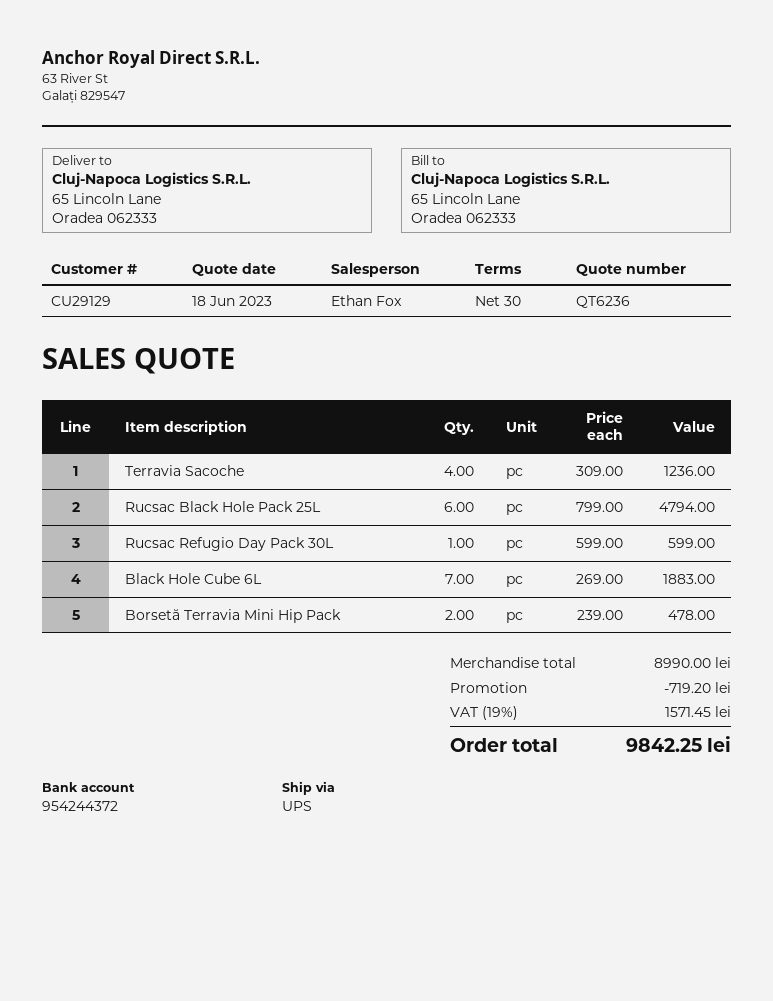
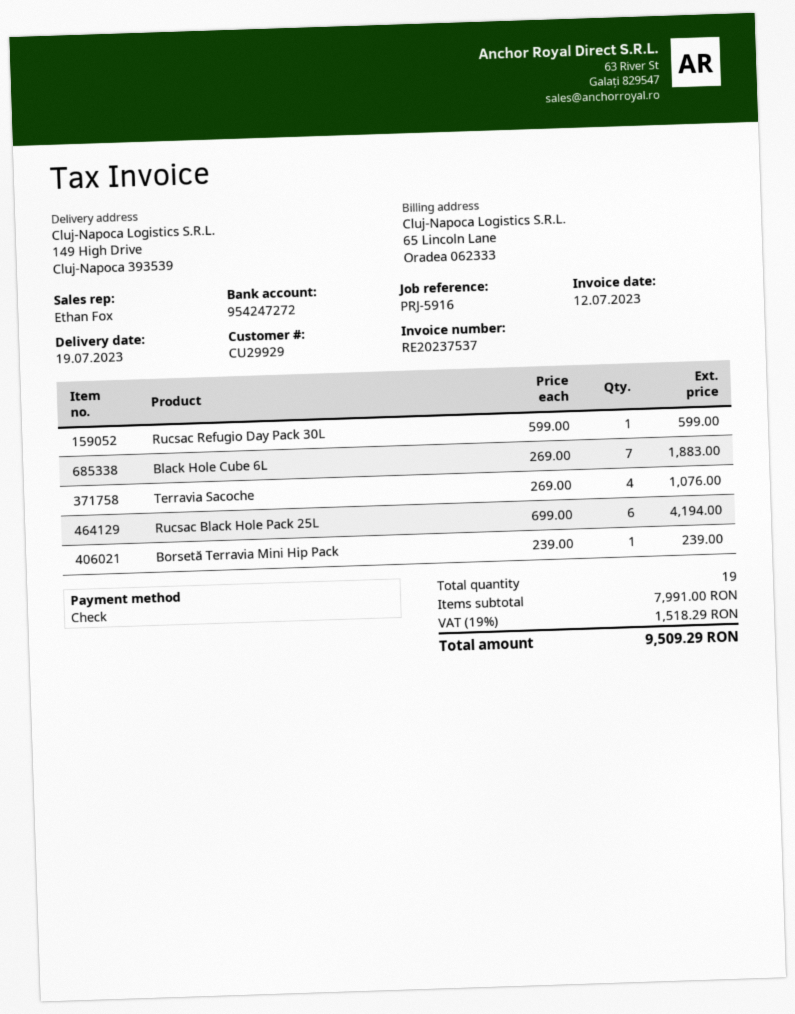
customer number: CU29129 -> CU29929
bank account: 954244372 -> 954247272
ship to: 65 Lincoln Lane, Oradea 062333 -> 149 High Drive, Cluj-Napoca 393539
Terravia Sacoche: 4 x 309.00 = 1236.00 -> 4 x 269.00 = 1076.00
Rucsac Black Hole Pack 25L: 6 x 799.00 = 4794.00 -> 6 x 699.00 = 4194.00
Borsetă Terravia Mini Hip Pack: 2 x 239.00 = 478.00 -> 1 x 239.00 = 239.00
subtotal: 8990.00 -> 7991.00
discount: 719.20 -> none
tax: 19% = 1571.45 -> 19% = 1518.29
total: 9842.25 -> 9509.29

